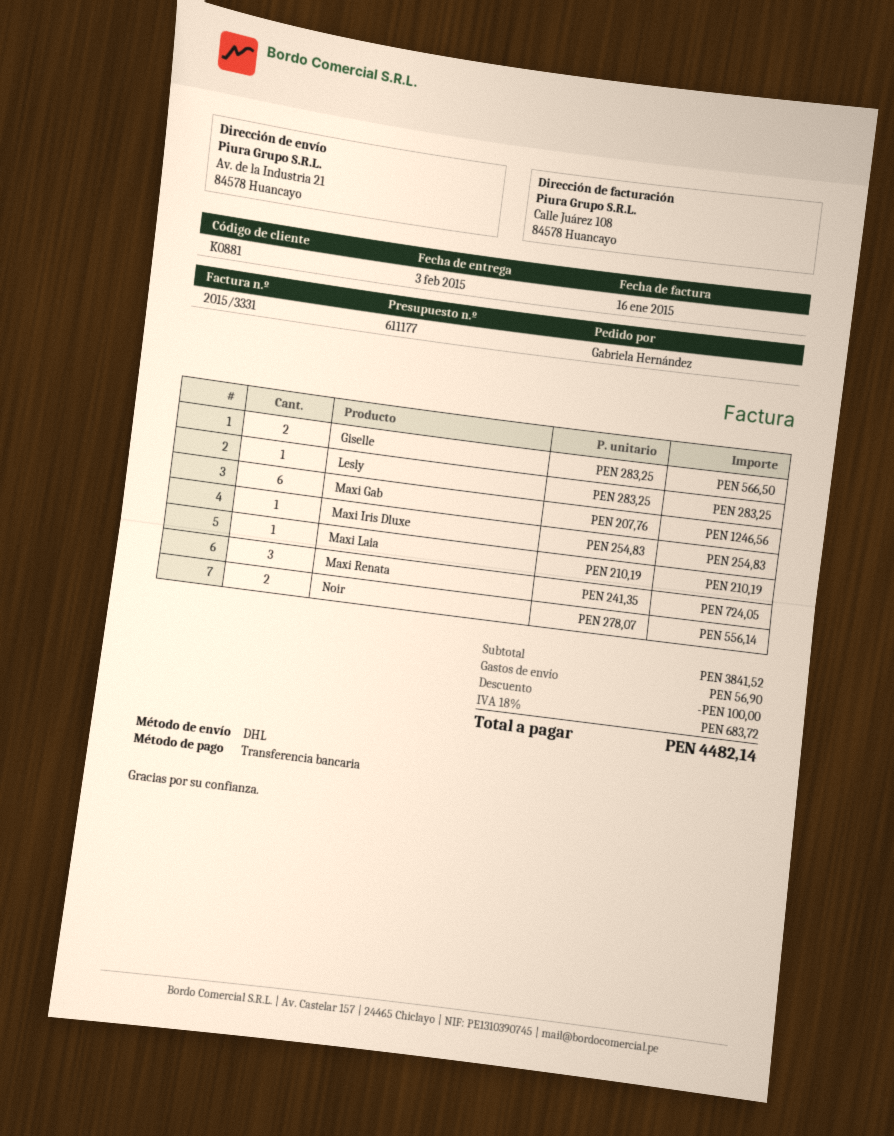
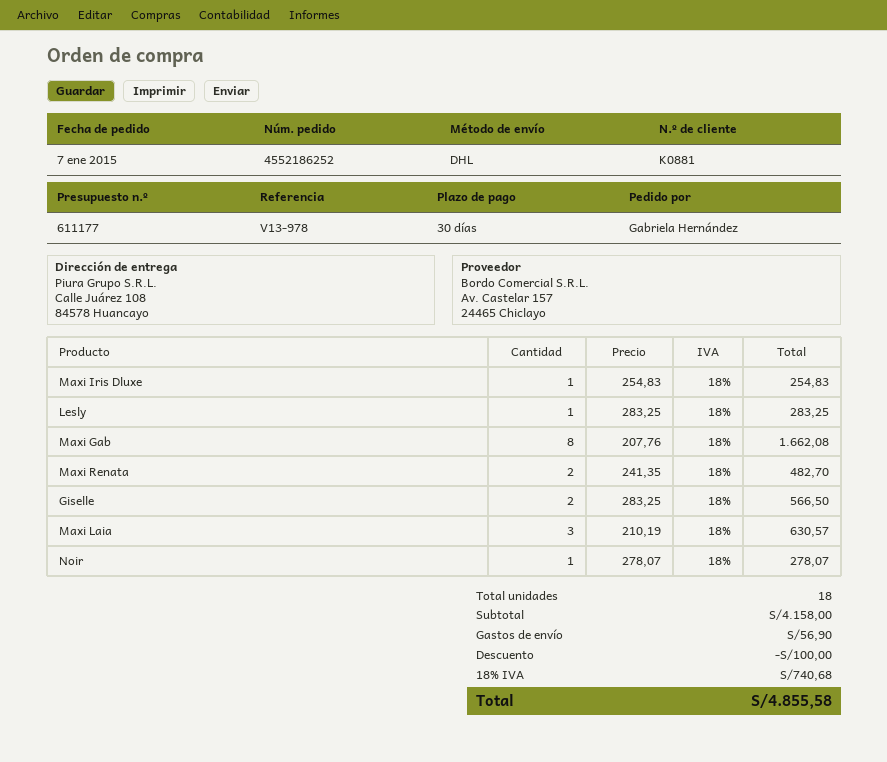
ship to: Av. de la Industria 21, 84578 Huancayo -> Calle Juárez 108, 84578 Huancayo
Maxi Gab: 6 x 207.76 = 1246.56 -> 8 x 207.76 = 1662.08
Maxi Laia: 1 x 210.19 = 210.19 -> 3 x 210.19 = 630.57
Maxi Renata: 3 x 241.35 = 724.05 -> 2 x 241.35 = 482.70
Noir: 2 x 278.07 = 556.14 -> 1 x 278.07 = 278.07
subtotal: 3841.52 -> 4158.00
tax: 18% = 683.72 -> 18% = 740.68
total: 4482.14 -> 4855.58

